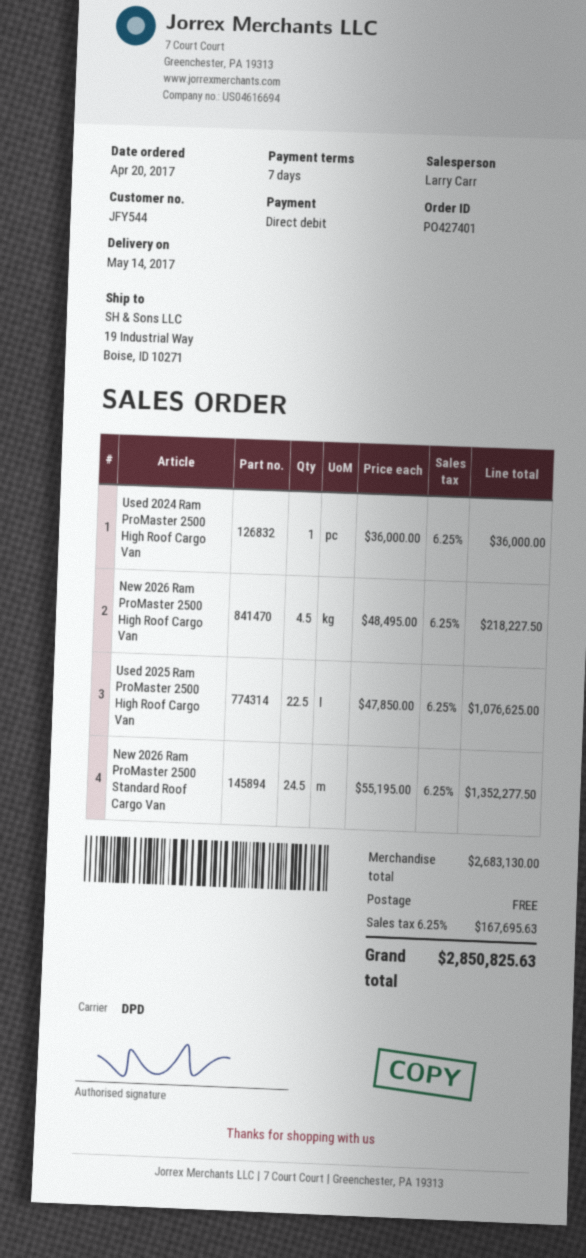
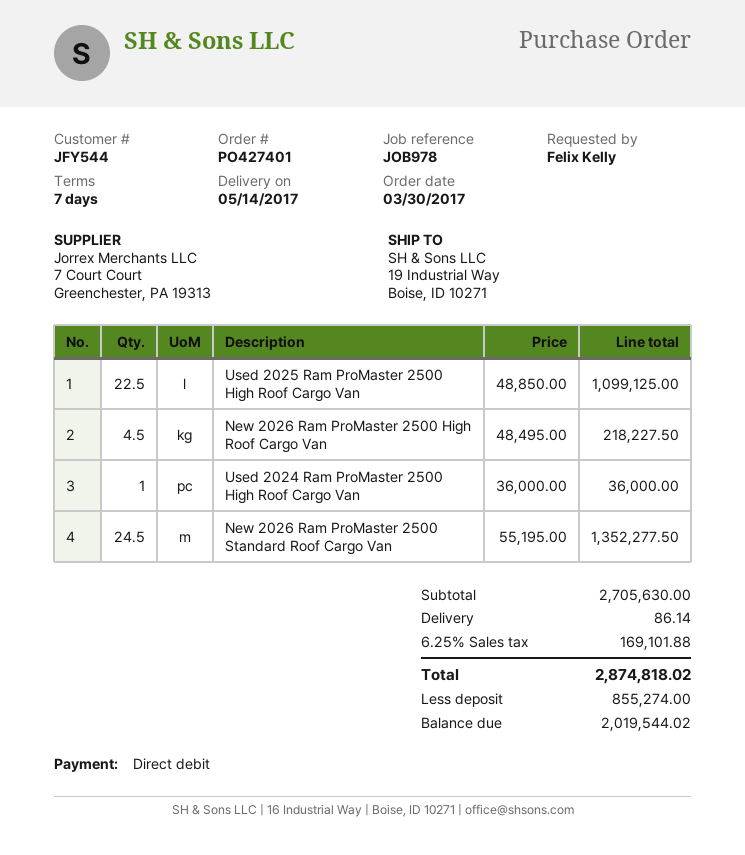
order date: 2017-04-20 -> 2017-03-30
Used 2025 Ram ProMaster 2500 High Roof Cargo Van: 22.5 x 47850.00 = 1076625.00 -> 22.5 x 48850.00 = 1099125.00
subtotal: 2683130.00 -> 2705630.00
shipping: 0.00 -> 86.14
tax: 6.25% = 167695.63 -> 6.25% = 169101.88
total: 2850825.63 -> 2874818.02

